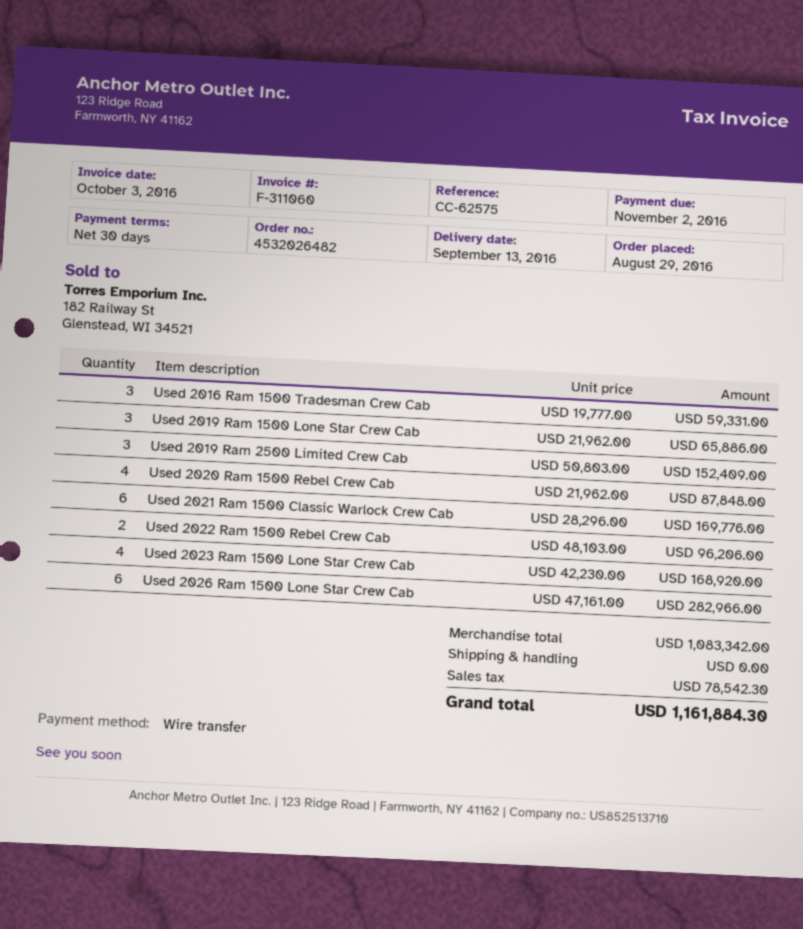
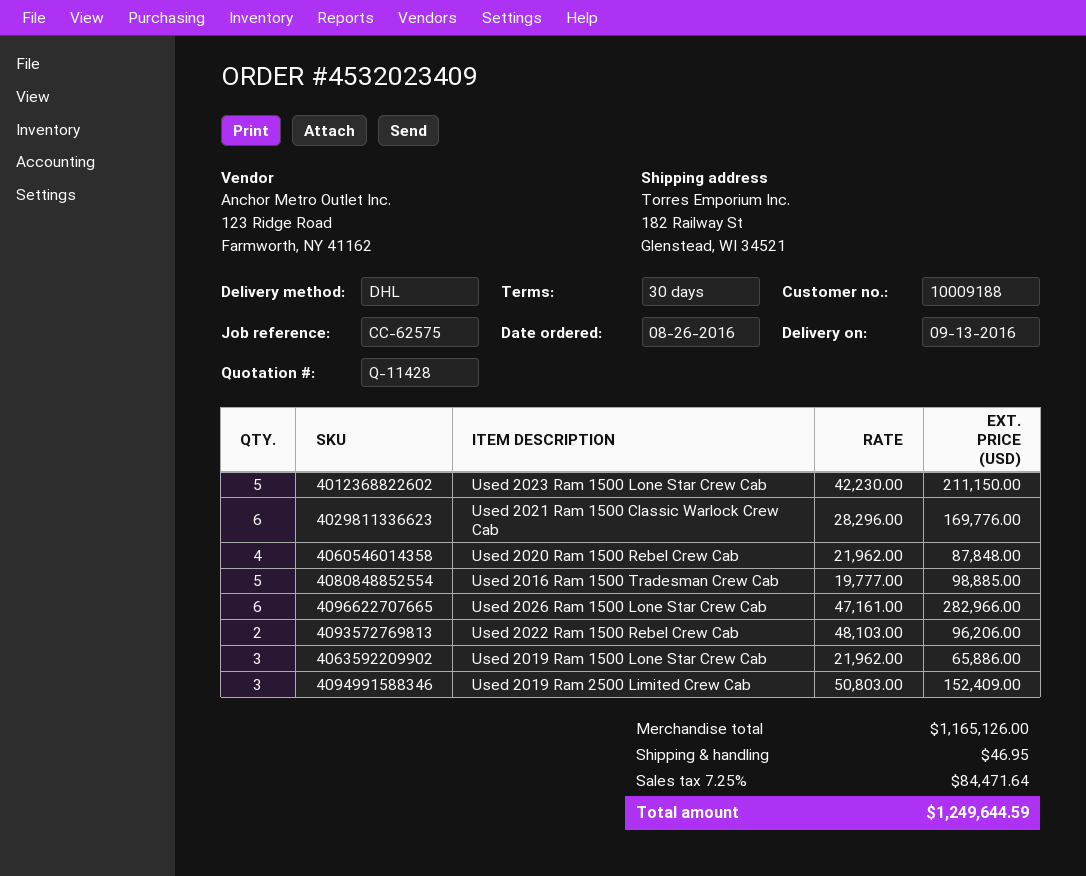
order number: 4532026482 -> 4532023409
order date: 2016-08-29 -> 2016-08-26
Used 2016 Ram 1500 Tradesman Crew Cab: 3 x 19777.00 = 59331.00 -> 5 x 19777.00 = 98885.00
Used 2023 Ram 1500 Lone Star Crew Cab: 4 x 42230.00 = 168920.00 -> 5 x 42230.00 = 211150.00
subtotal: 1083342.00 -> 1165126.00
shipping: 0.00 -> 46.95
tax: 78542.30 -> 84471.64
total: 1161884.30 -> 1249644.59

